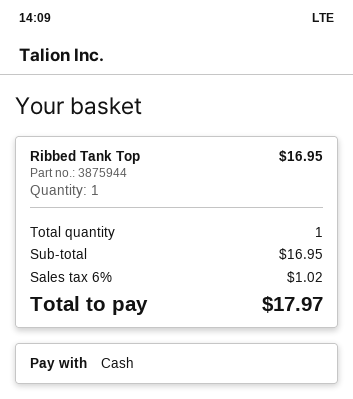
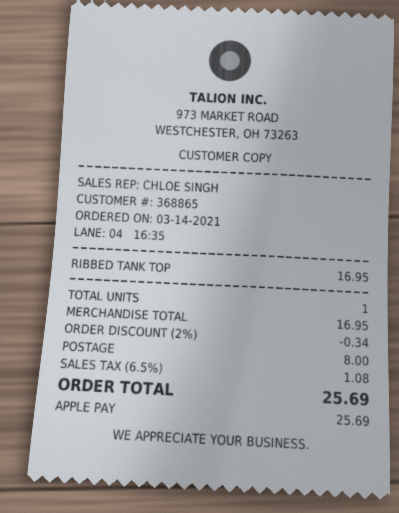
payment method: cash -> Apple Pay
discount: none -> 2% = 0.34
shipping: none -> 8.00
tax: 6% = 1.02 -> 6.5% = 1.08
total: 17.97 -> 25.69

